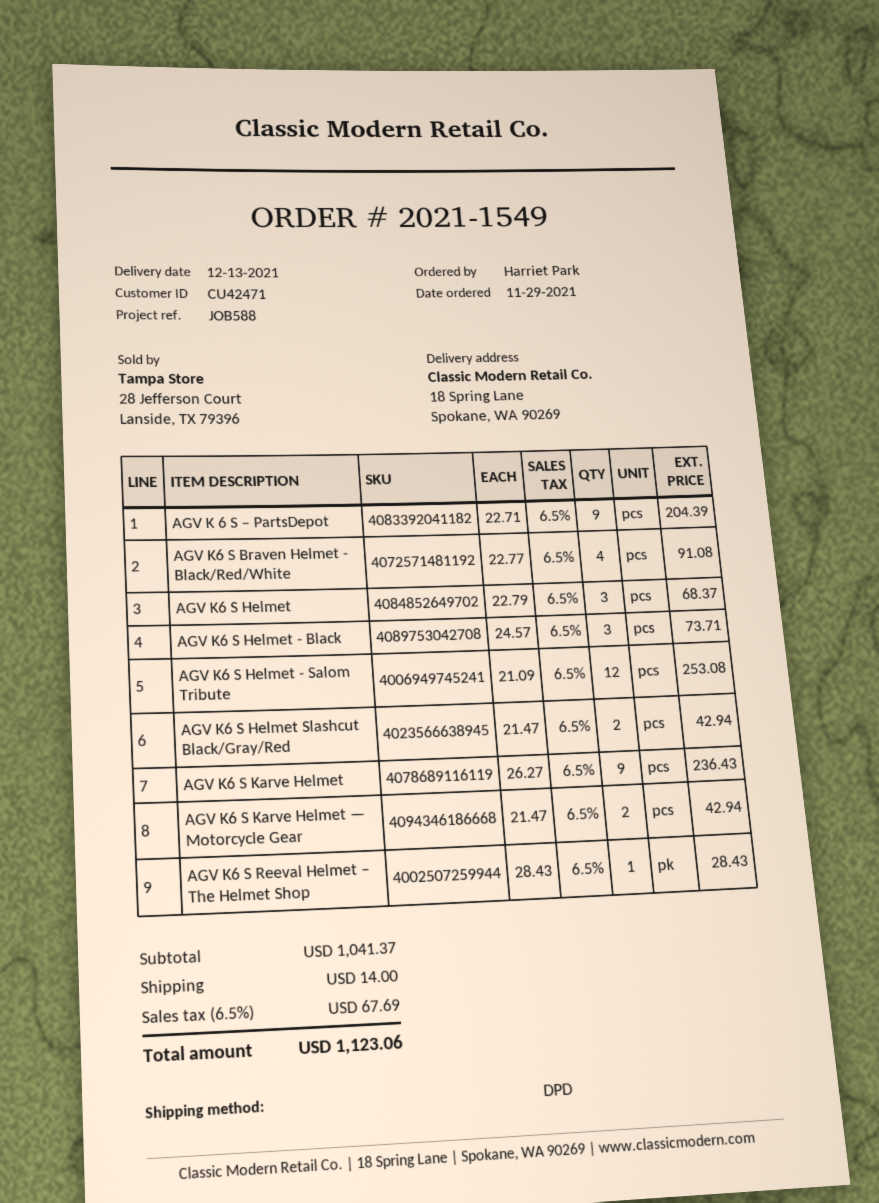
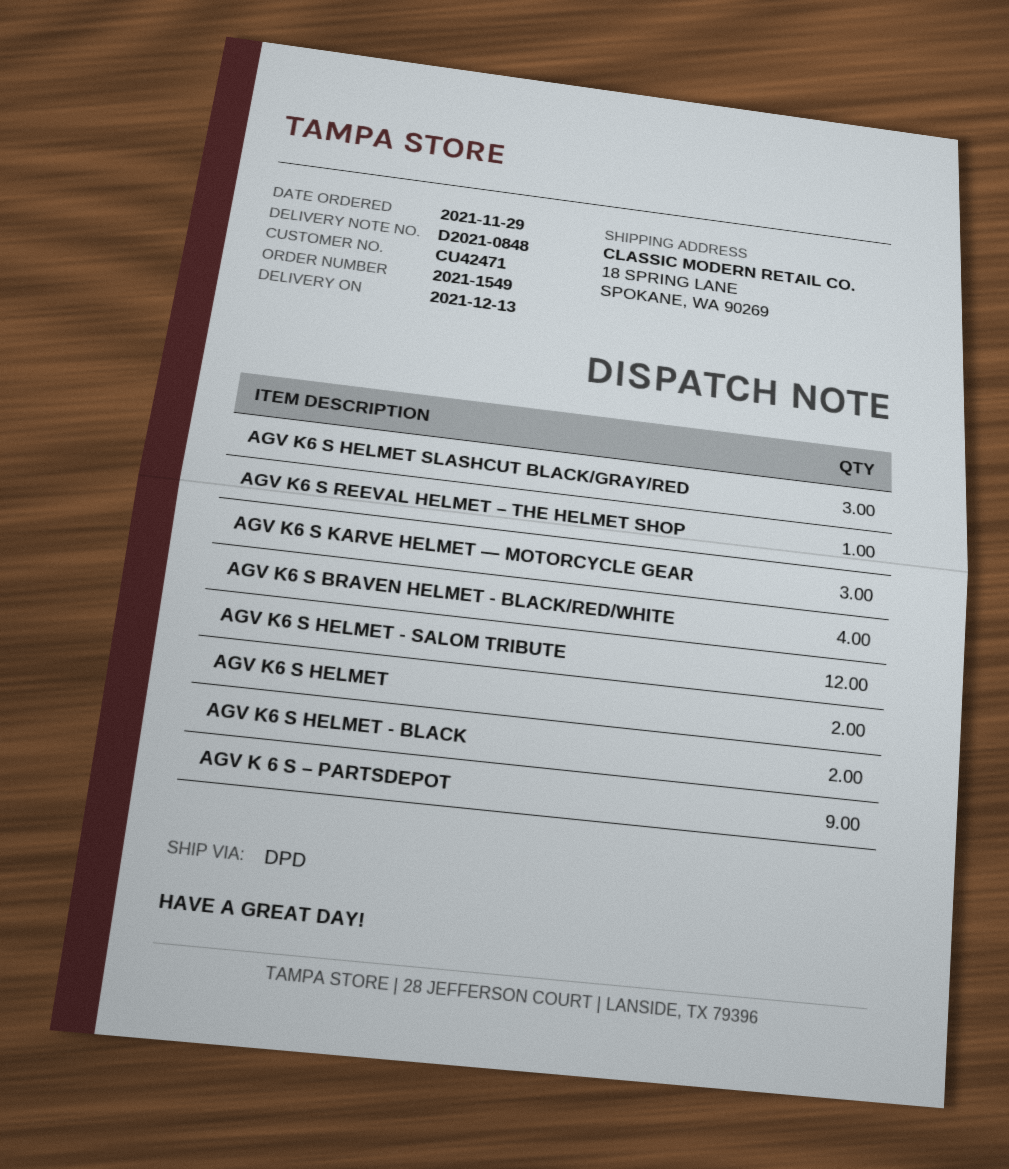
AGV K6 S Helmet: 3 -> 2
AGV K6 S Helmet - Black: 3 -> 2
AGV K6 S Helmet Slashcut Black/Gray/Red: 2 -> 3
AGV K6 S Karve Helmet: 9 -> none
AGV K6 S Karve Helmet — Motorcycle Gear: 2 -> 3

